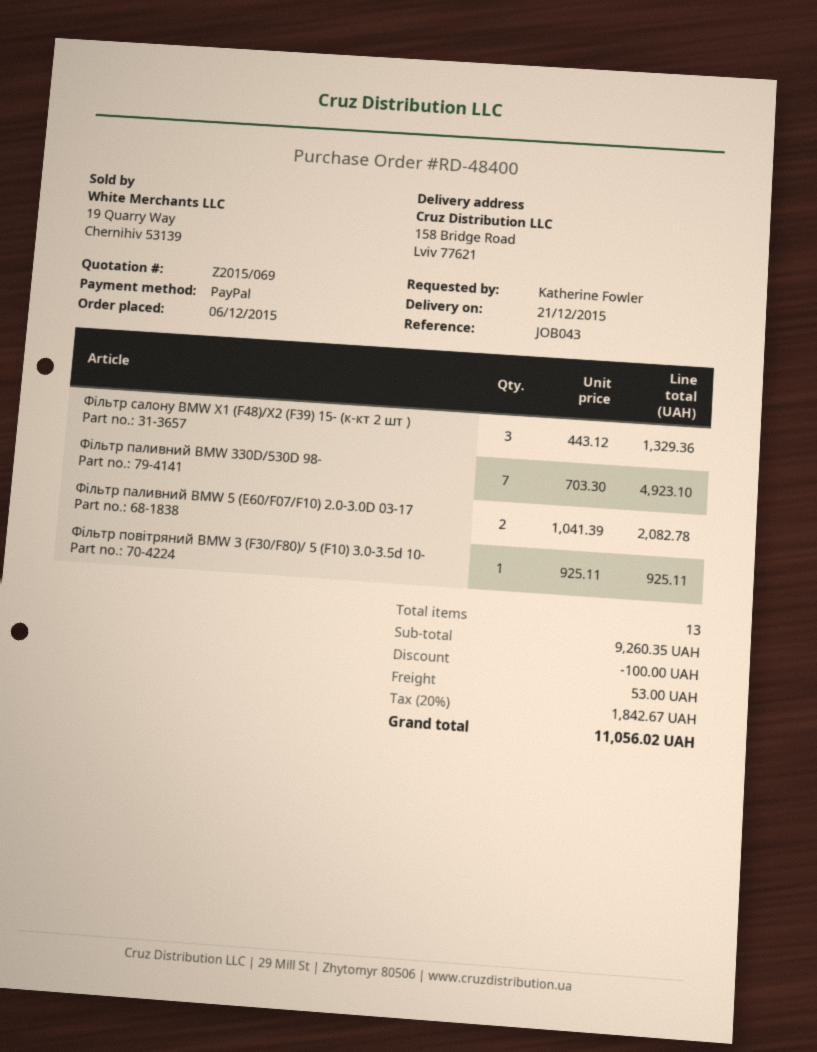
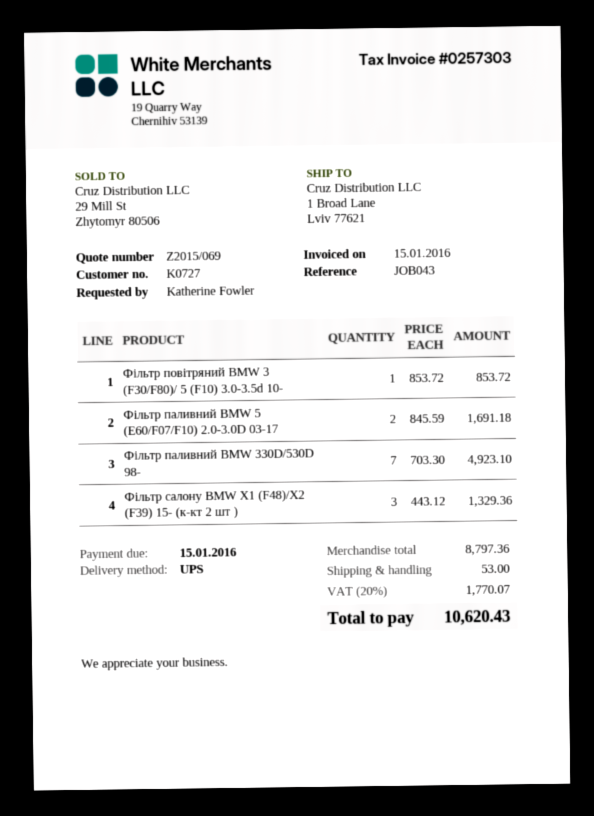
ship to: 158 Bridge Road, Lviv 77621 -> 1 Broad Lane, Lviv 77621
Фільтр паливний BMW 5 (E60/F07/F10) 2.0-3.0D 03-17: 2 x 1041.39 = 2082.78 -> 2 x 845.59 = 1691.18
Фільтр повітряний BMW 3 (F30/F80)/ 5 (F10) 3.0-3.5d 10-: 1 x 925.11 = 925.11 -> 1 x 853.72 = 853.72
subtotal: 9260.35 -> 8797.36
discount: 100.00 -> none
tax: 20% = 1842.67 -> 20% = 1770.07
total: 11056.02 -> 10620.43

